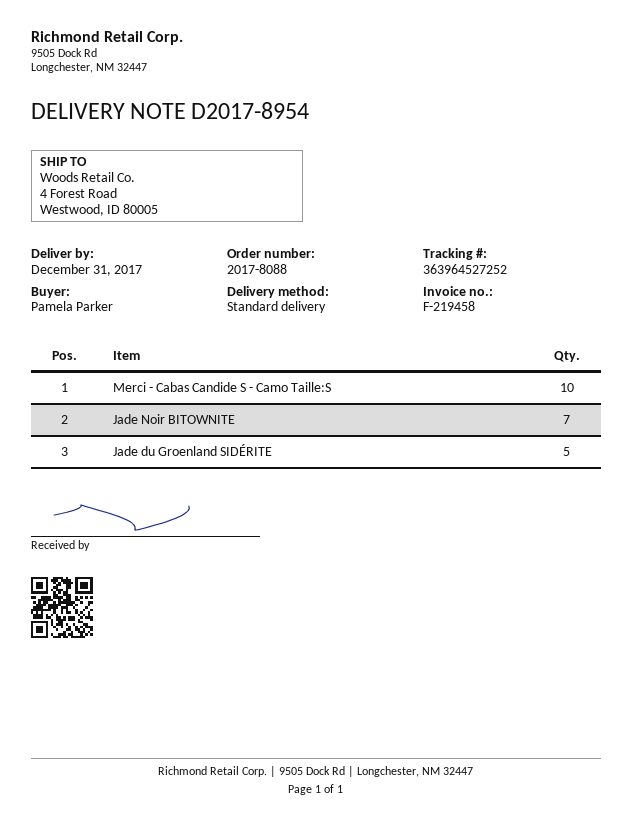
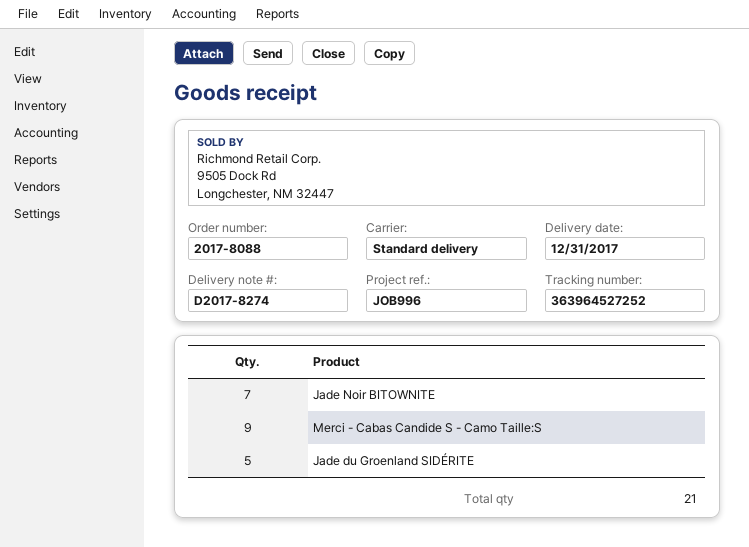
delivery note number: D2017-8954 -> D2017-8274
Merci - Cabas Candide S - Camo Taille:S: 10 -> 9

